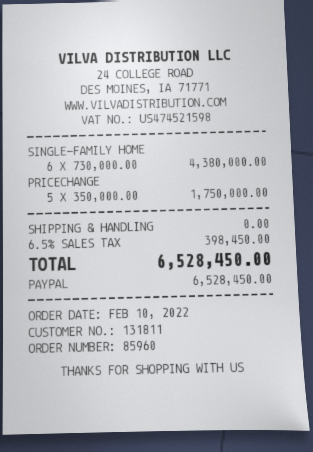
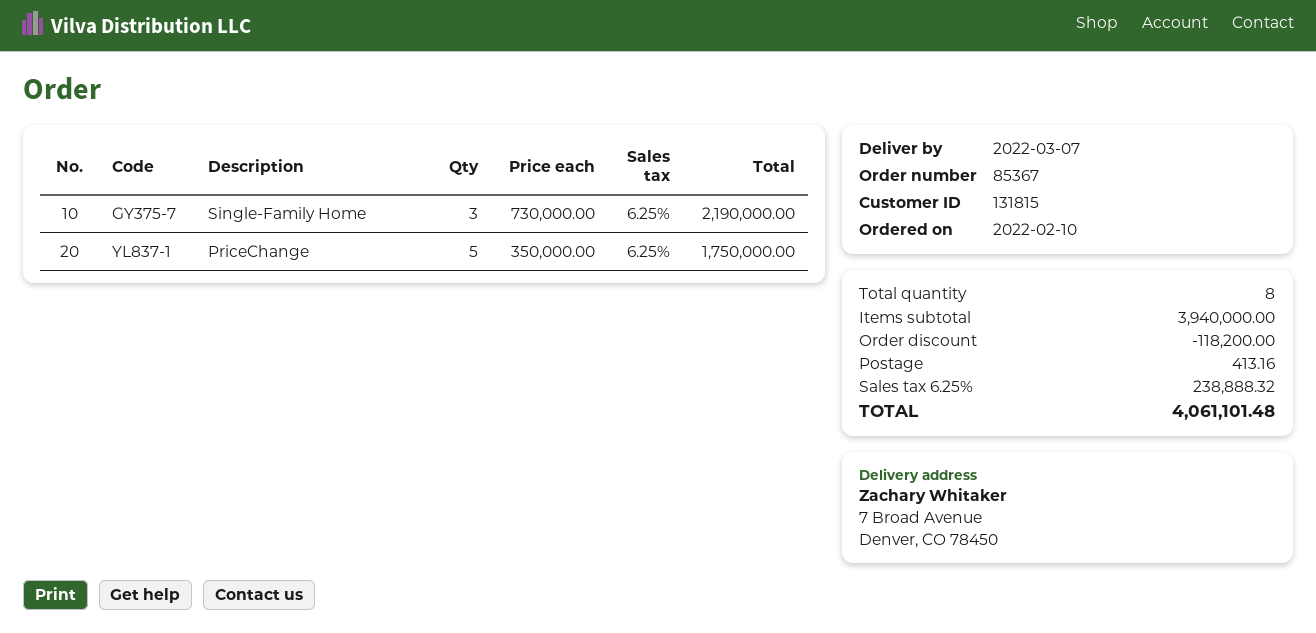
order number: 85960 -> 85367
customer number: 131811 -> 131815
SINGLE-FAMILY HOME: 6 x 730000.00 = 4380000.00 -> 3 x 730000.00 = 2190000.00
discount: none -> 118200.00
shipping: 0.00 -> 413.16
tax: 6.5% = 398450.00 -> 6.25% = 238888.32
total: 6528450.00 -> 4061101.48

